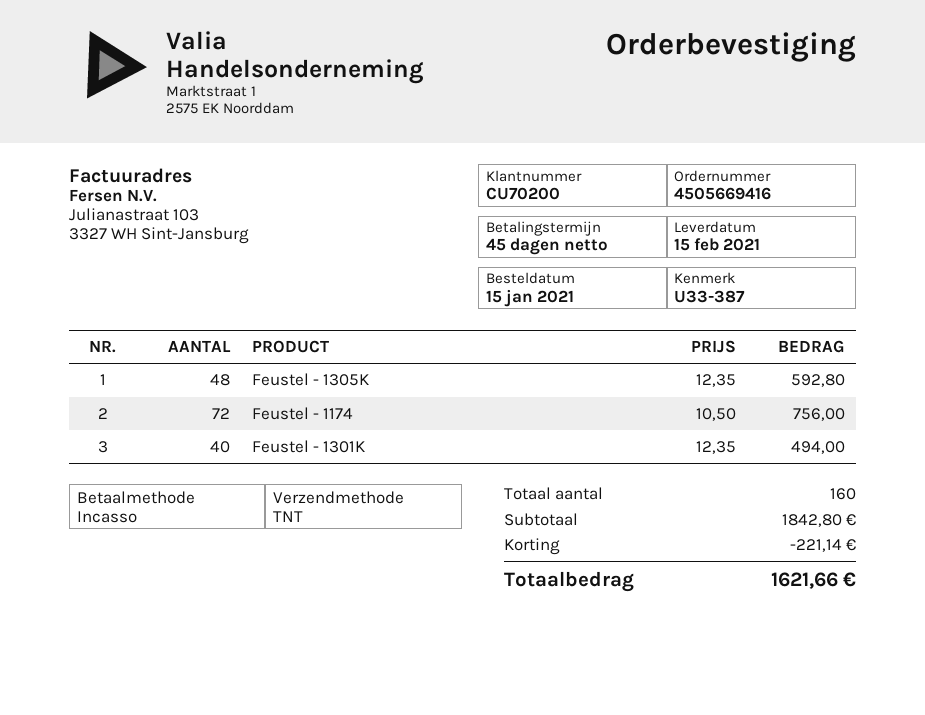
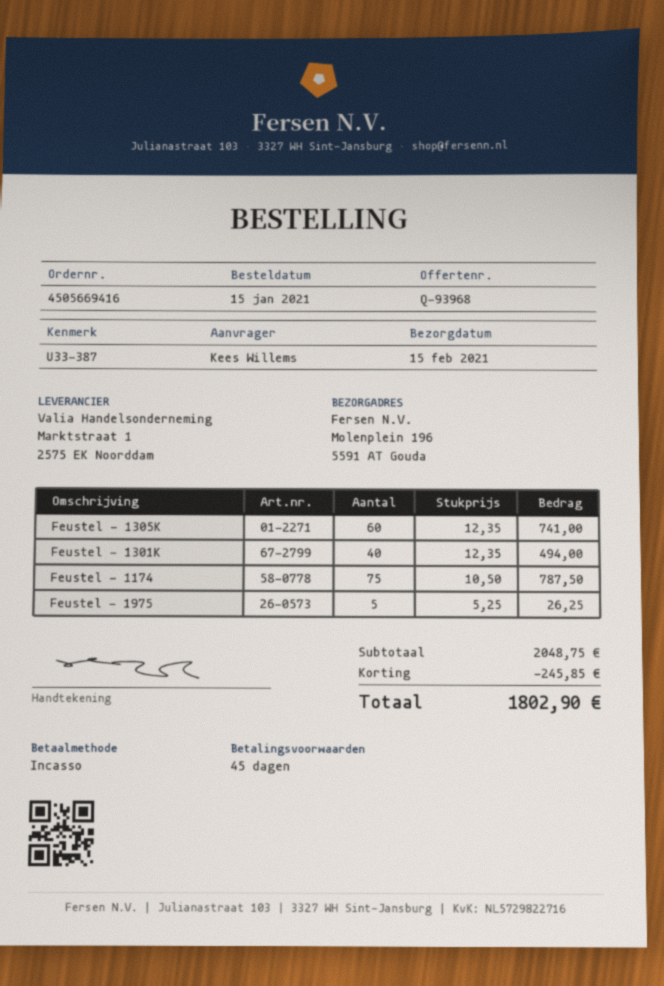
Feustel - 1305K: 48 x 12.35 = 592.80 -> 60 x 12.35 = 741.00
Feustel - 1174: 72 x 10.50 = 756.00 -> 75 x 10.50 = 787.50
Feustel - 1975: none -> 5 x 5.25 = 26.25
subtotal: 1842.80 -> 2048.75
discount: 221.14 -> 245.85
total: 1621.66 -> 1802.90

